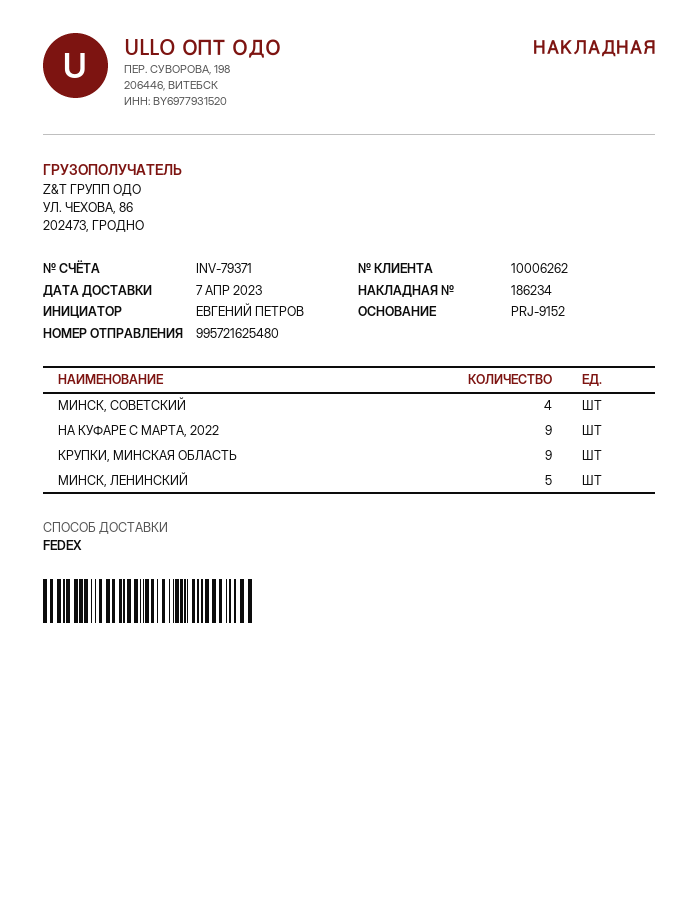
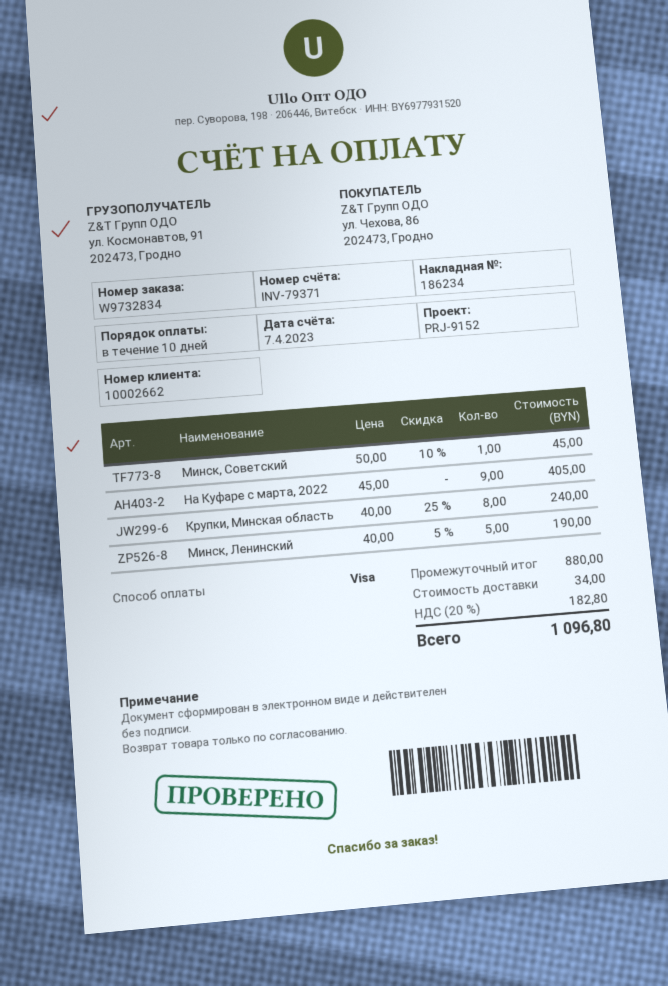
customer number: 10006262 -> 10002662
ship to: УЛ. ЧЕХОВА, 86, 202473, ГРОДНО -> ул. Космонавтов, 91, 202473, Гродно
МИНСК, СОВЕТСКИЙ: 4 -> 1
КРУПКИ, МИНСКАЯ ОБЛАСТЬ: 9 -> 8

